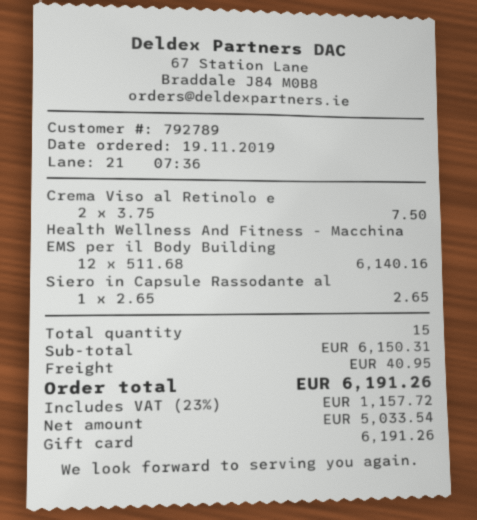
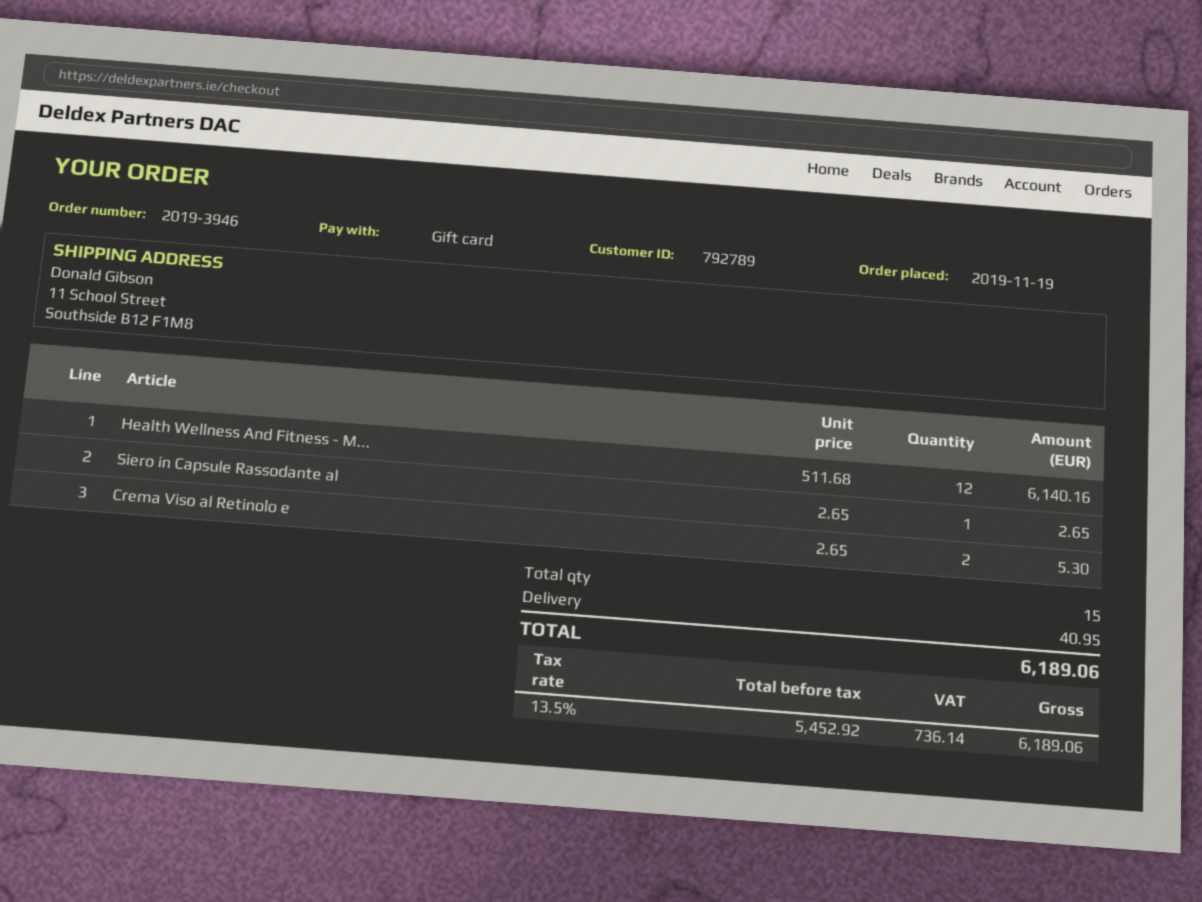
Crema Viso al Retinolo e: 2 x 3.75 = 7.50 -> 2 x 2.65 = 5.30
net: 5033.54 -> 5452.92
tax: 23% = 1157.72 -> 13.5% = 736.14
total: 6191.26 -> 6189.06

